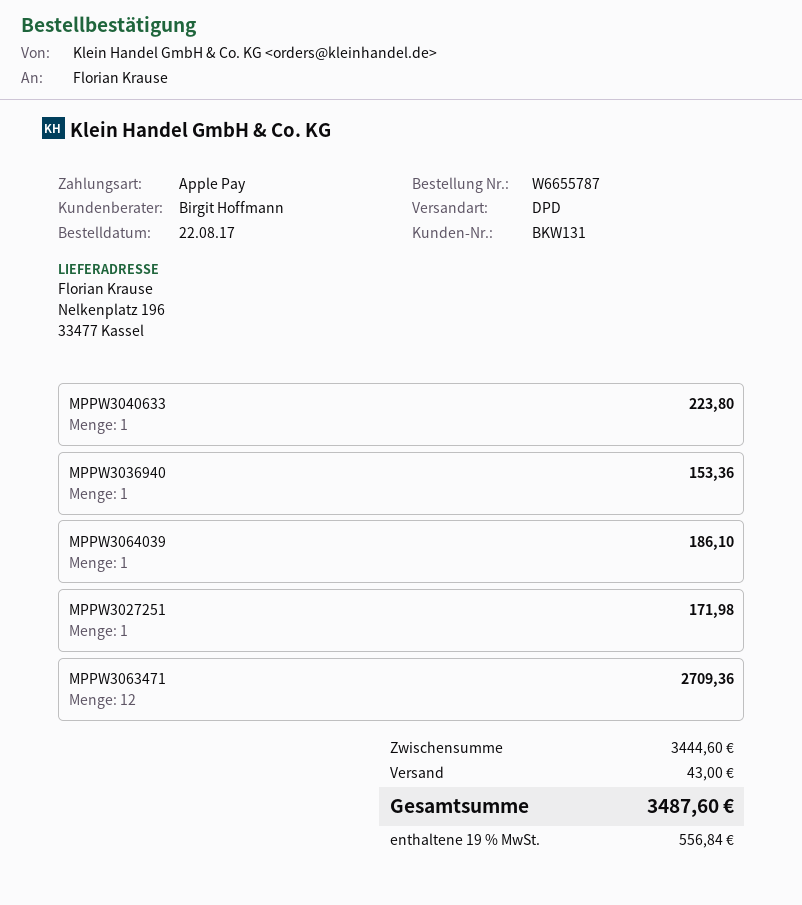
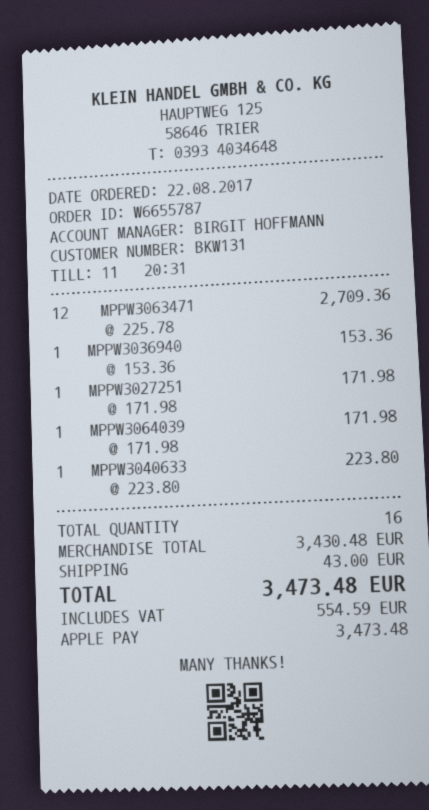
MPPW3064039: 1 for 186.10 -> 1 for 171.98
subtotal: 3444.60 -> 3430.48
tax: 556.84 -> 554.59
total: 3487.60 -> 3473.48

